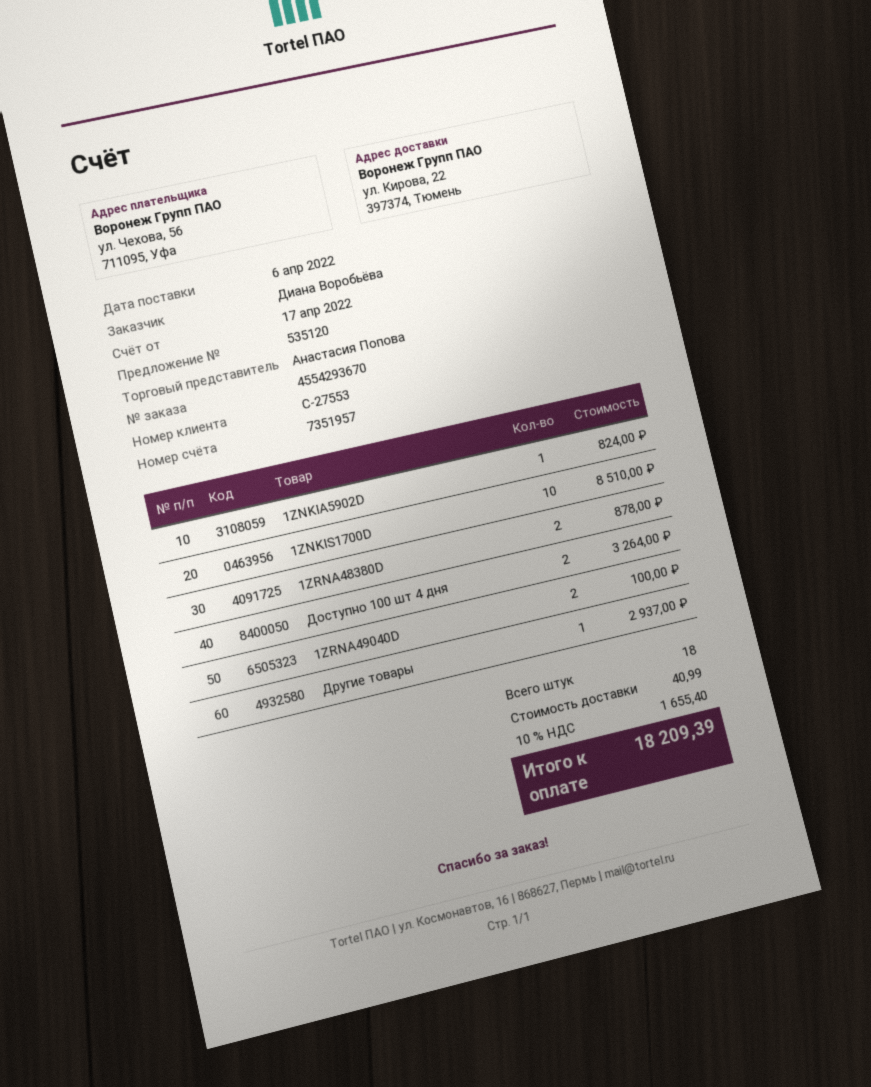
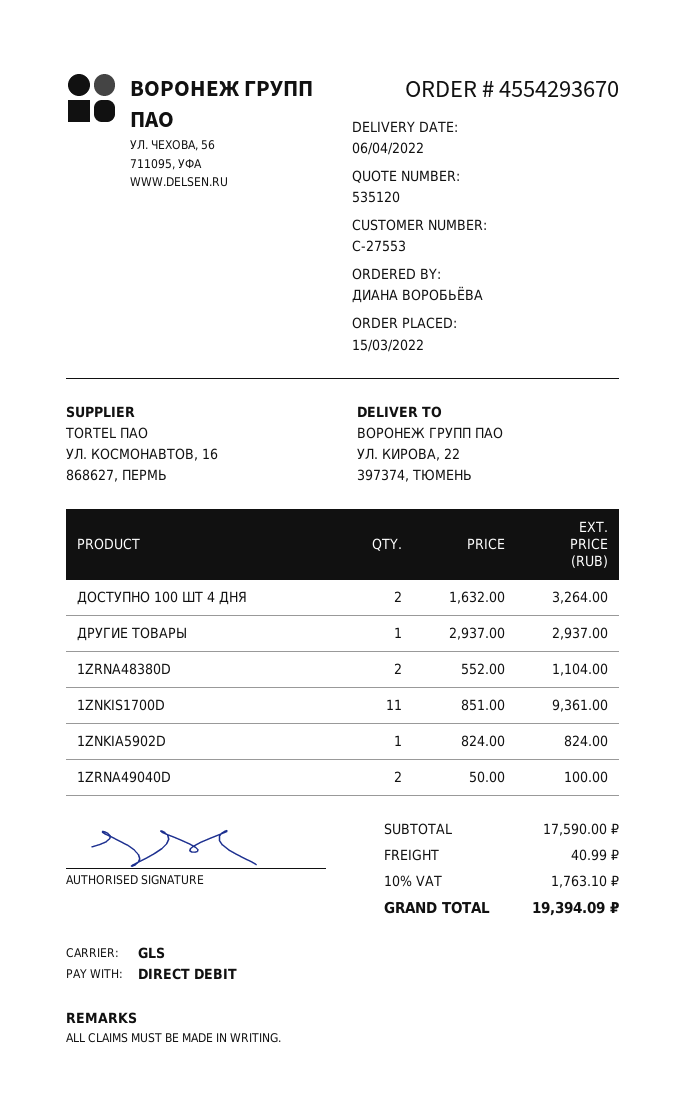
1ZNKIS1700D: 10 for 8510.00 -> 11 for 9361.00
1ZRNA48380D: 2 for 878.00 -> 2 for 1104.00
tax: 10% = 1655.40 -> 10% = 1763.10
total: 18209.39 -> 19394.09

